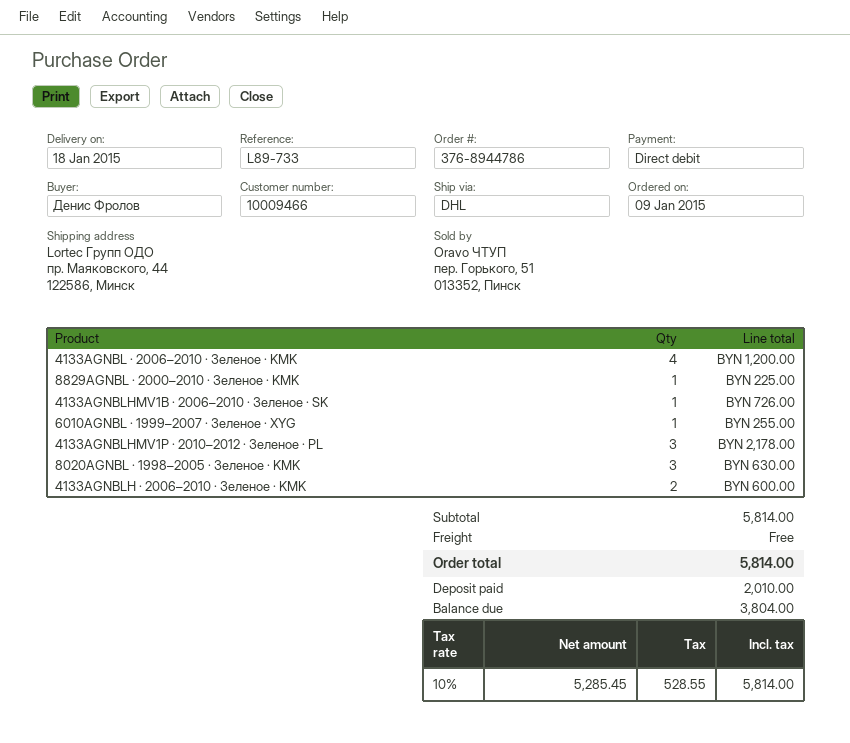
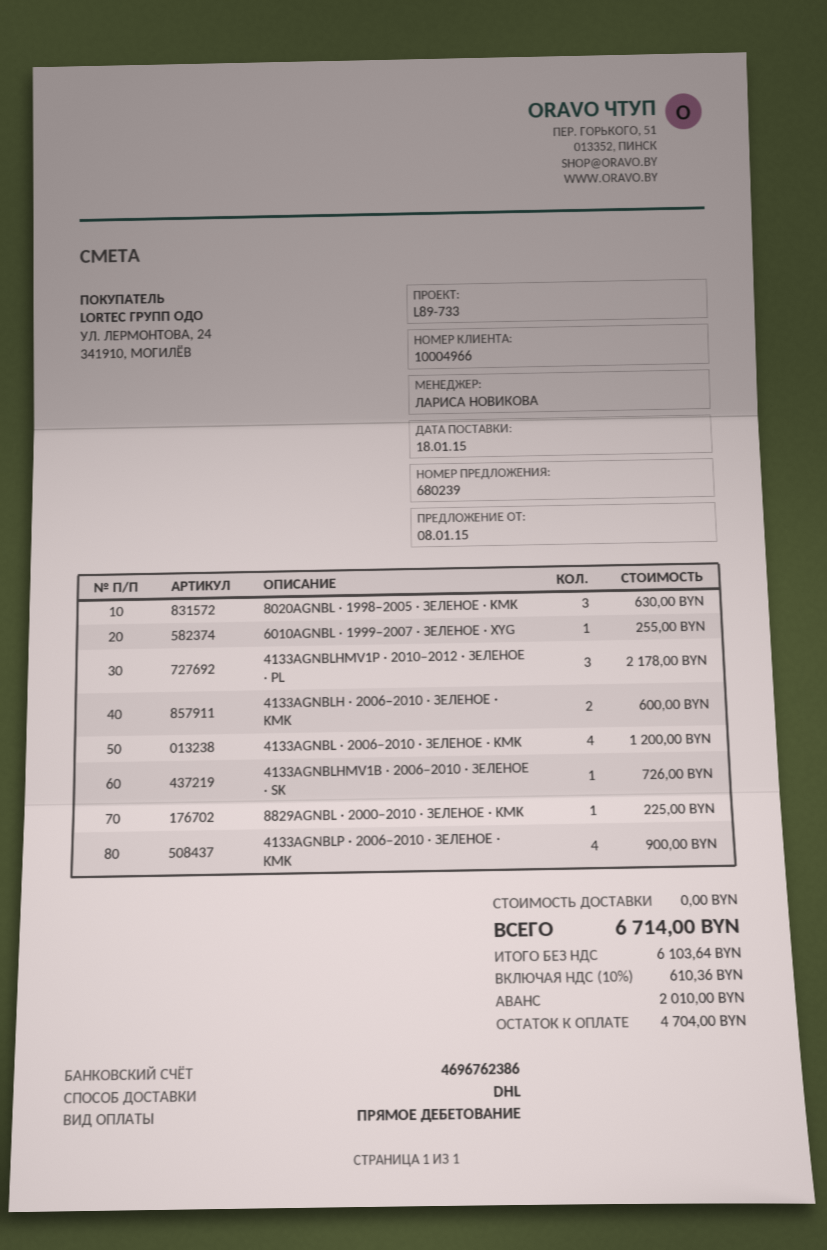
customer number: 10009466 -> 10004966
4133AGNBLP · 2006–2010 · ЗЕЛЕНОЕ · KMK: none -> 4 for 900.00
net: 5285.45 -> 6103.64
tax: 10% = 528.55 -> 10% = 610.36
total: 5814.00 -> 6714.00
balance: 3804.00 -> 4704.00

